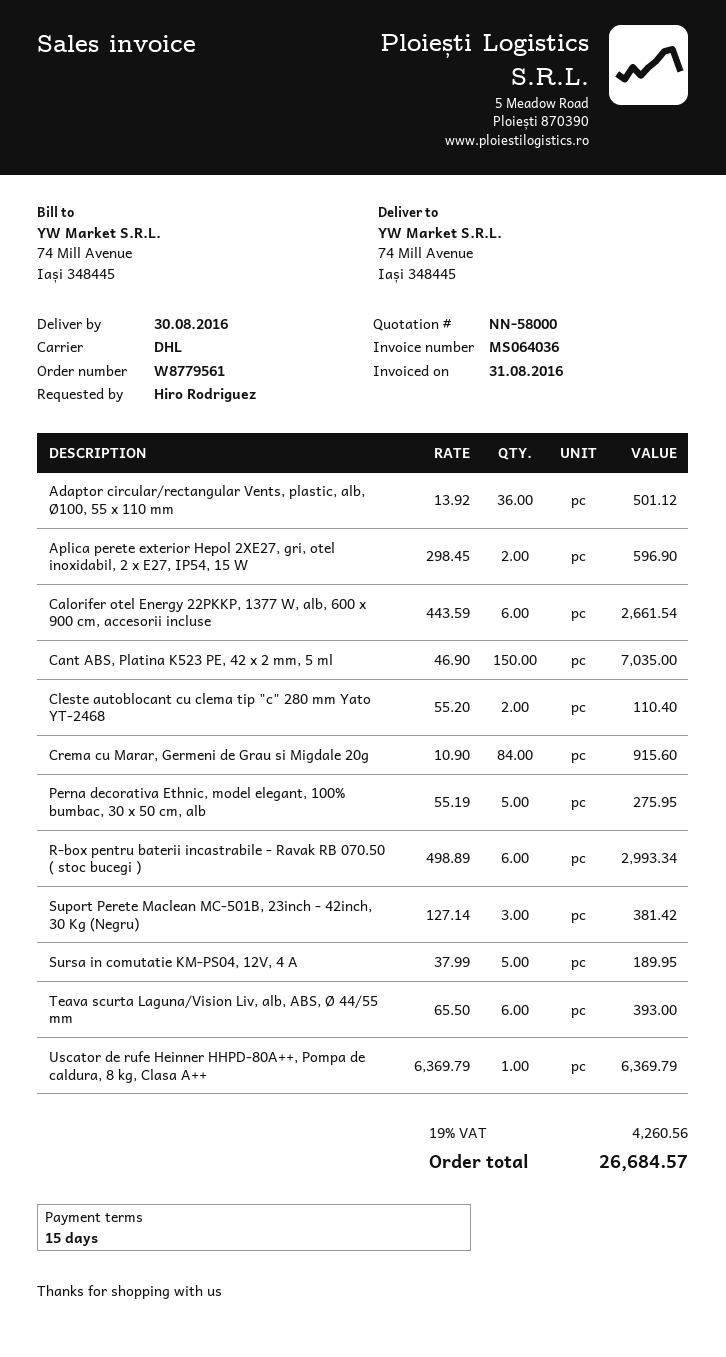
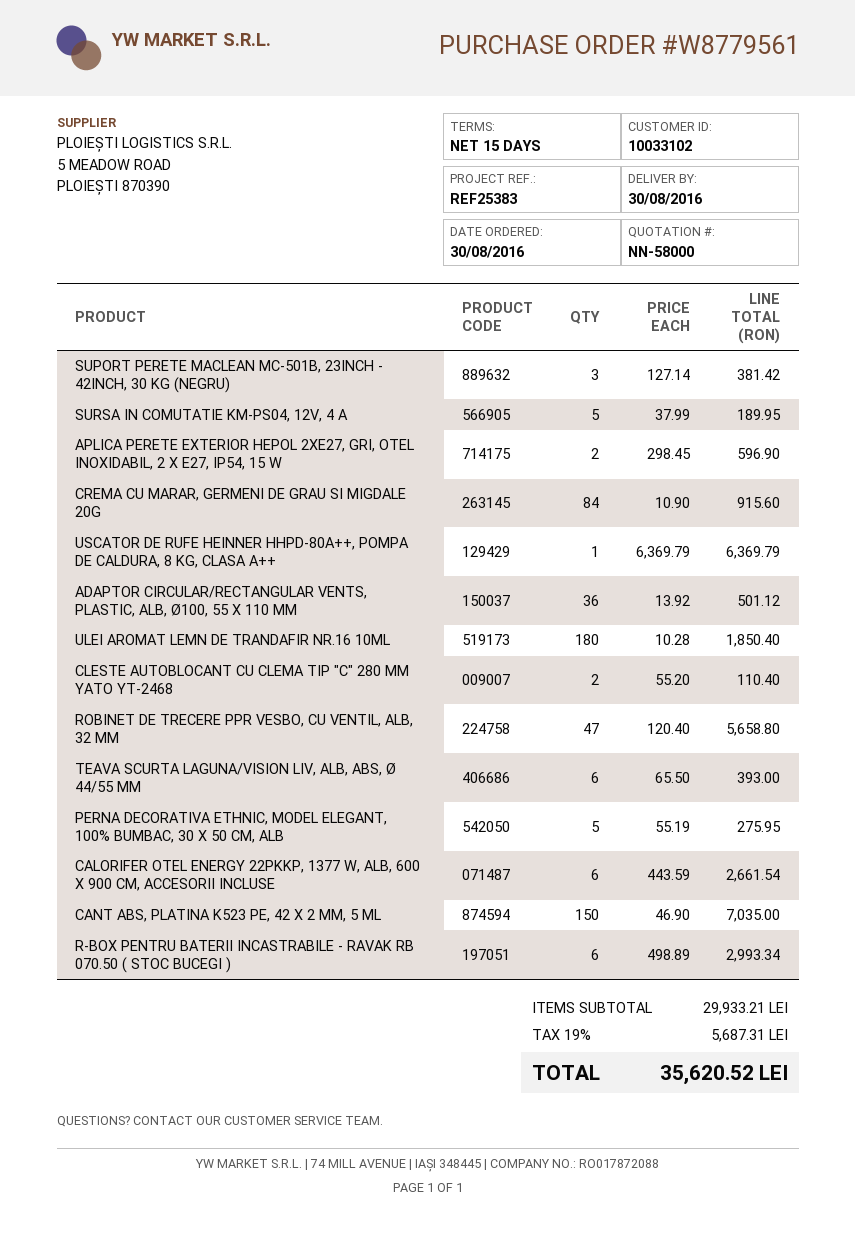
ULEI AROMAT LEMN DE TRANDAFIR NR.16 10ML: none -> 180 x 10.28 = 1850.40
ROBINET DE TRECERE PPR VESBO, CU VENTIL, ALB, 32 MM: none -> 47 x 120.40 = 5658.80
tax: 19% = 4260.56 -> 19% = 5687.31
total: 26684.57 -> 35620.52

